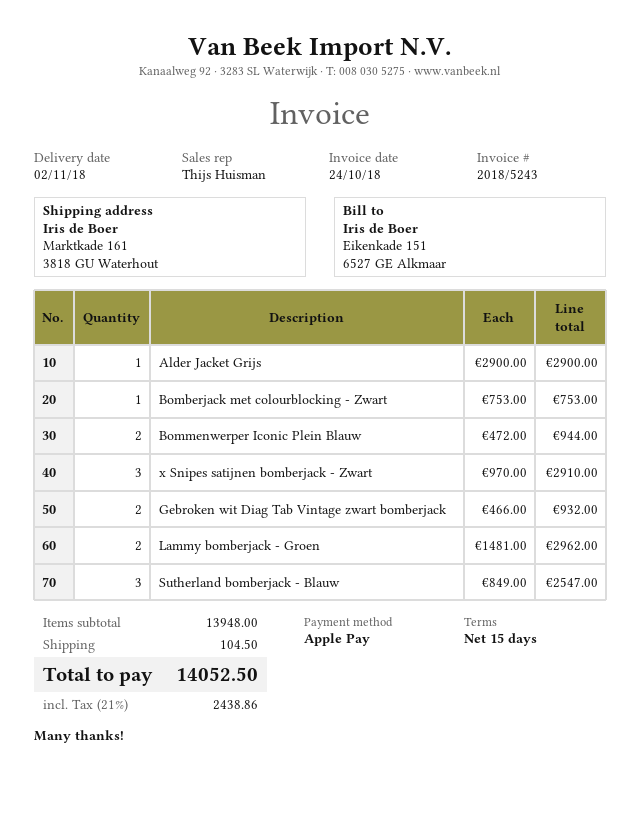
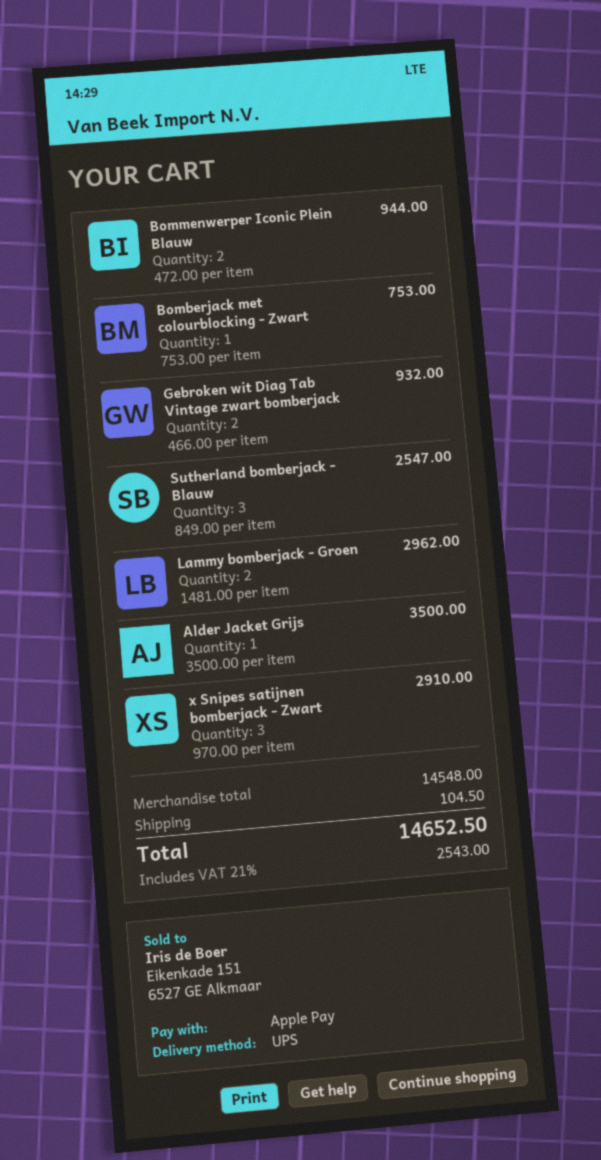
Alder Jacket Grijs: 1 x 2900.00 = 2900.00 -> 1 x 3500.00 = 3500.00
subtotal: 13948.00 -> 14548.00
tax: 21% = 2438.86 -> 21% = 2543.00
total: 14052.50 -> 14652.50

